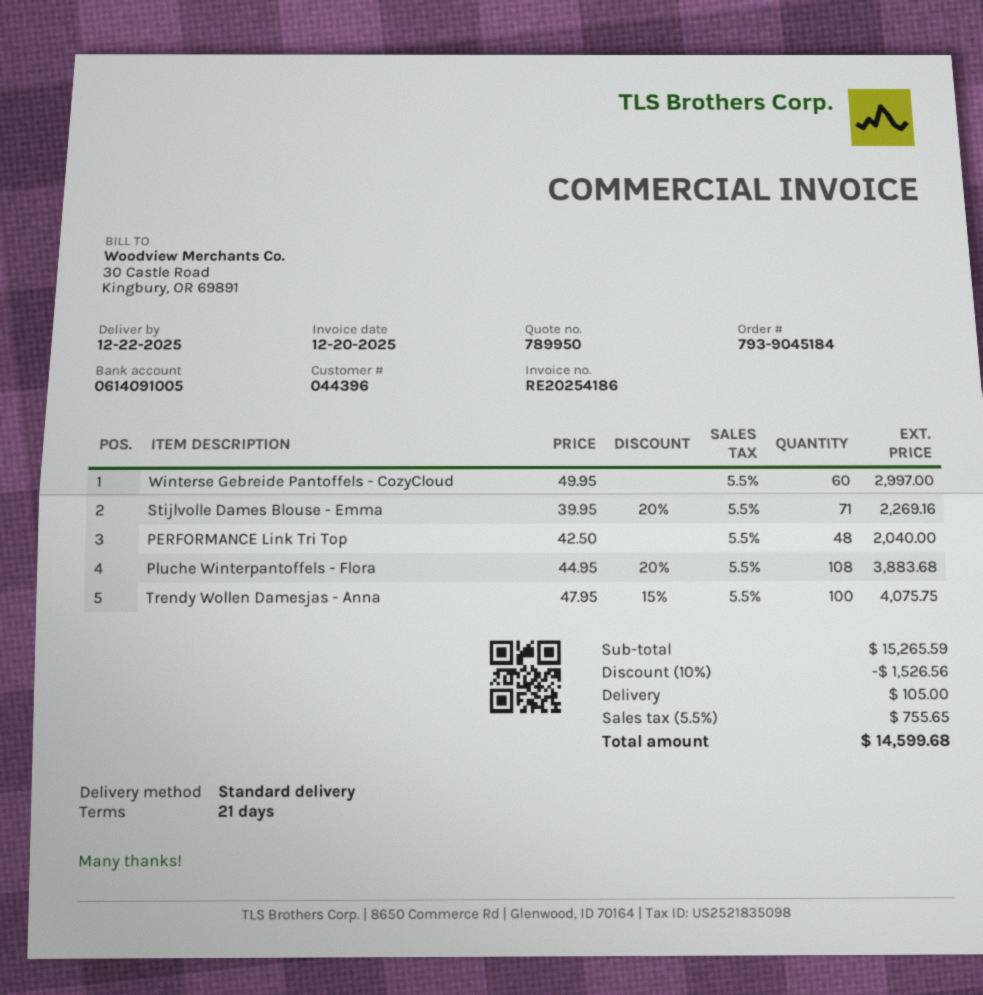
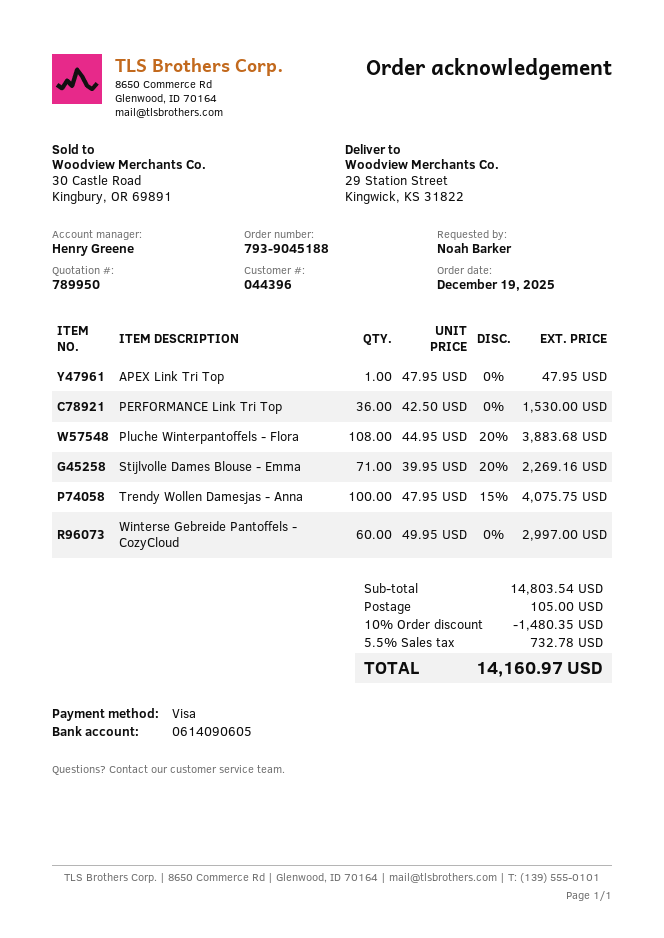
order number: 793-9045184 -> 793-9045188
bank account: 0614091005 -> 0614090605
PERFORMANCE Link Tri Top: 48 x 42.50 = 2040.00 -> 36 x 42.50 = 1530.00
APEX Link Tri Top: none -> 1 x 47.95 = 47.95
subtotal: 15265.59 -> 14803.54
discount: 10% = 1526.56 -> 10% = 1480.35
tax: 5.5% = 755.65 -> 5.5% = 732.78
total: 14599.68 -> 14160.97

